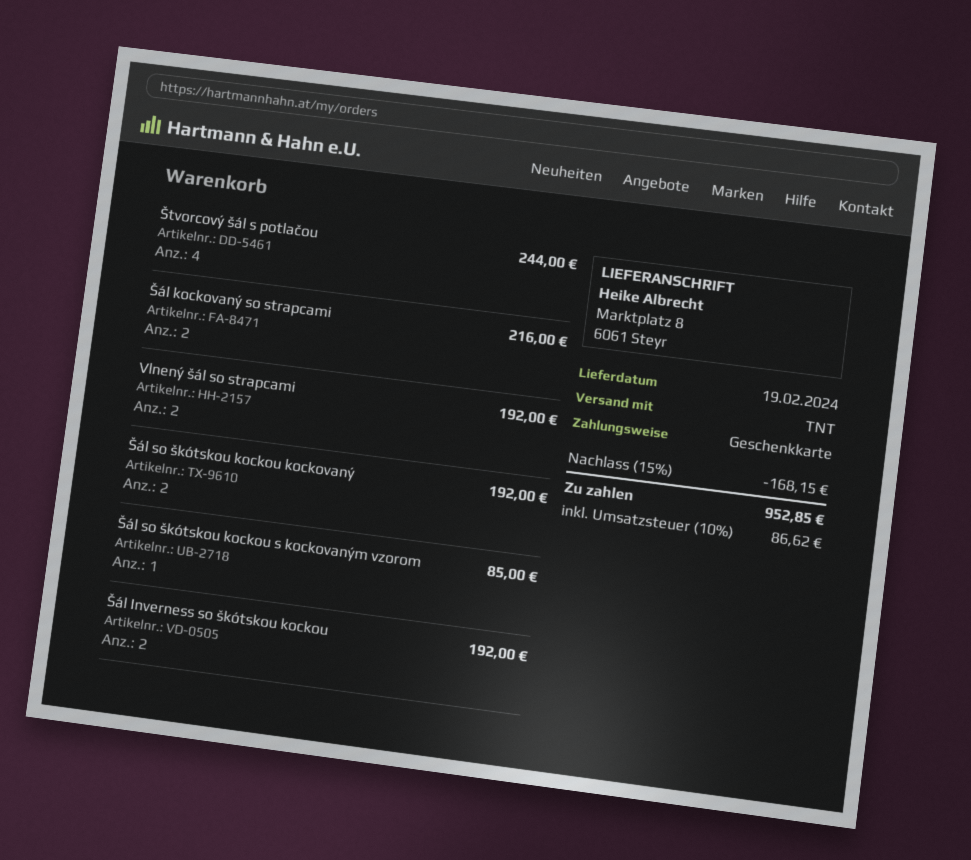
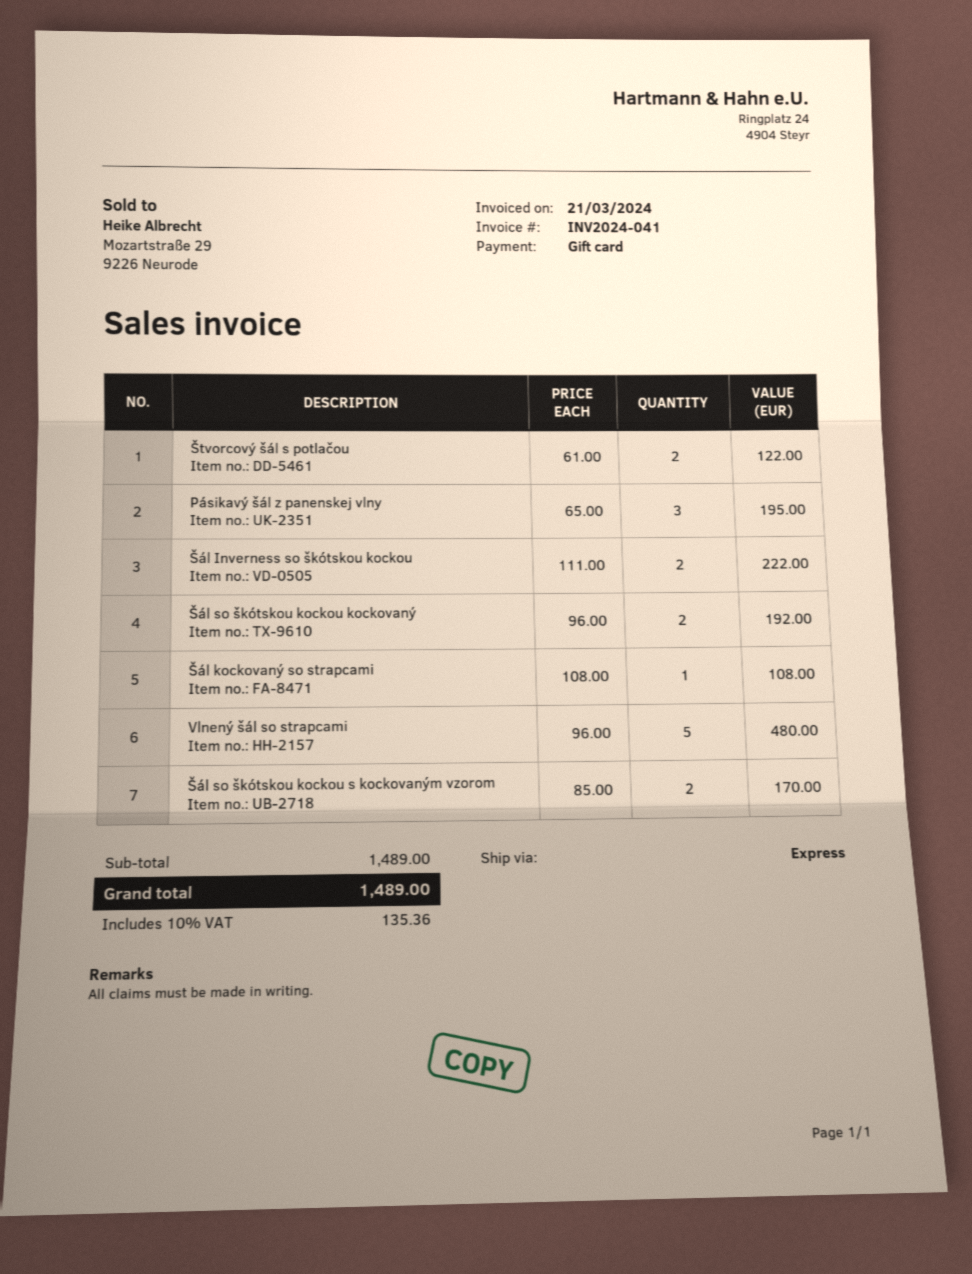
shipping method: TNT -> express
Štvorcový šál s potlačou: 4 for 244.00 -> 2 for 122.00
Šál kockovaný so strapcami: 2 for 216.00 -> 1 for 108.00
Vlnený šál so strapcami: 2 for 192.00 -> 5 for 480.00
Šál so škótskou kockou s kockovaným vzorom: 1 for 85.00 -> 2 for 170.00
Šál Inverness so škótskou kockou: 2 for 192.00 -> 2 for 222.00
Pásikavý šál z panenskej vlny: none -> 3 for 195.00
discount: 15% = 168.15 -> none
tax: 10% = 86.62 -> 10% = 135.36
total: 952.85 -> 1489.00

